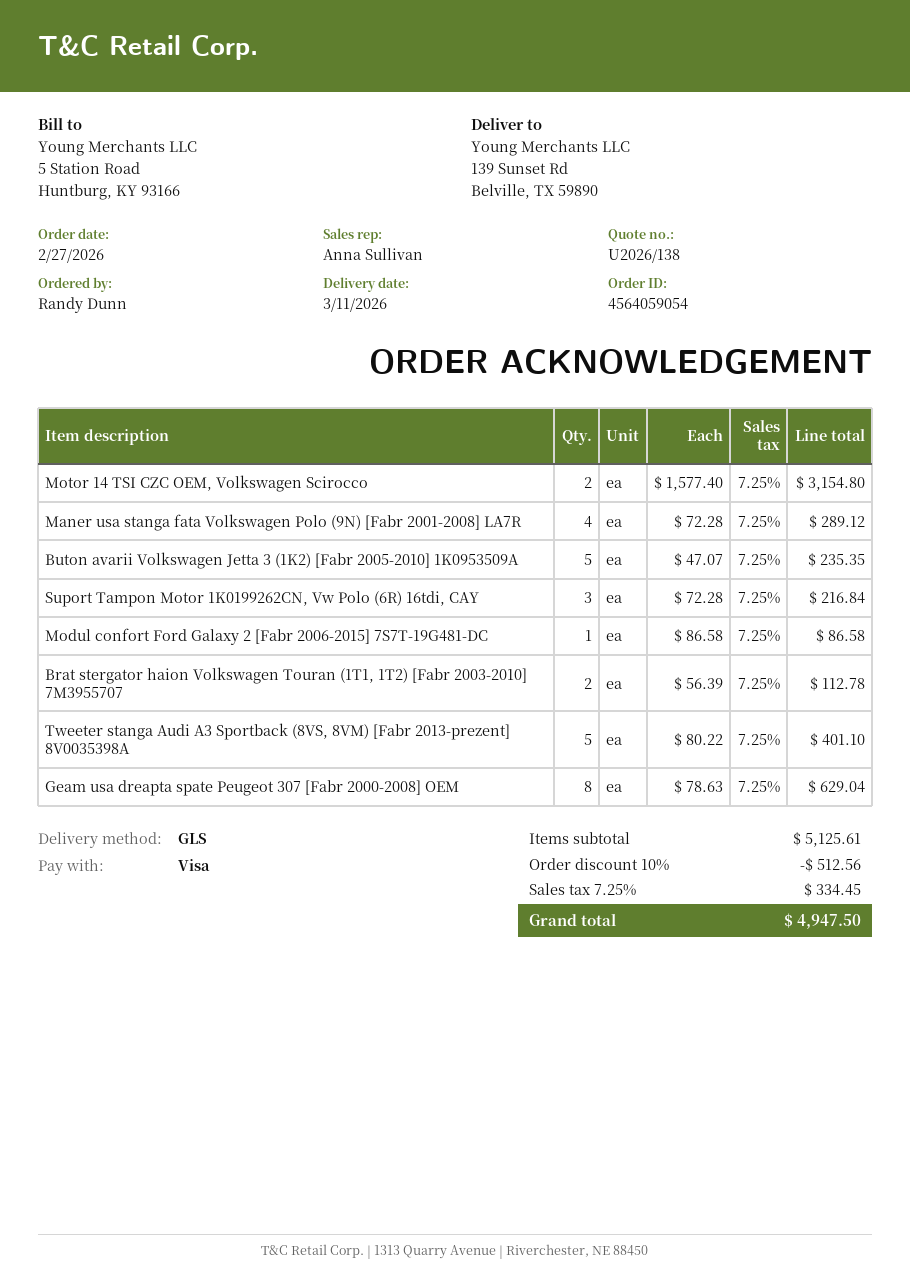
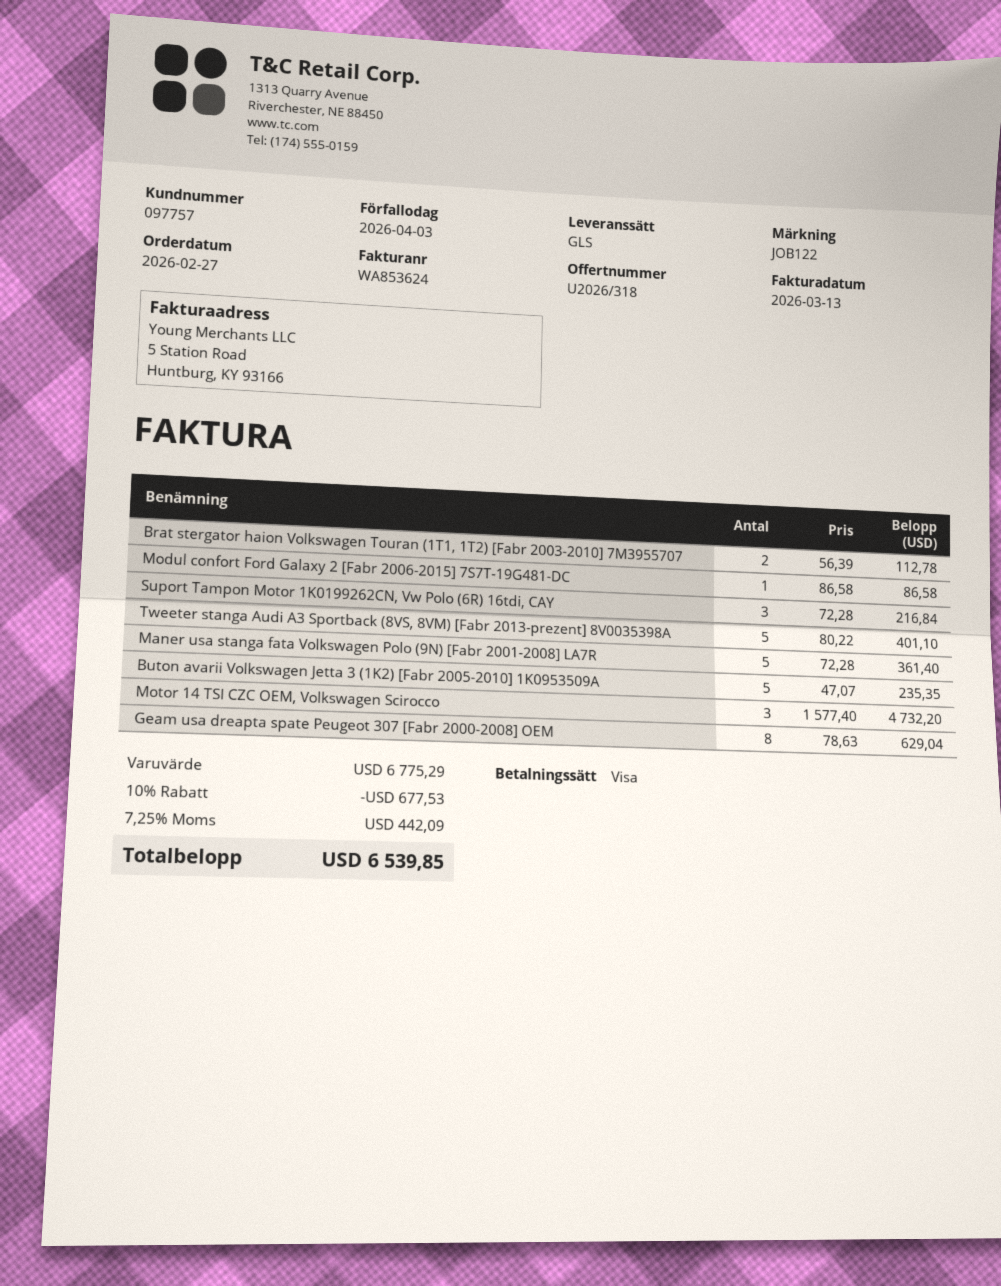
quote number: U2026/138 -> U2026/318
Motor 14 TSI CZC OEM, Volkswagen Scirocco: 2 x 1577.40 = 3154.80 -> 3 x 1577.40 = 4732.20
Maner usa stanga fata Volkswagen Polo (9N) [Fabr 2001-2008] LA7R: 4 x 72.28 = 289.12 -> 5 x 72.28 = 361.40
subtotal: 5125.61 -> 6775.29
discount: 10% = 512.56 -> 10% = 677.53
tax: 7.25% = 334.45 -> 7.25% = 442.09
total: 4947.50 -> 6539.85

